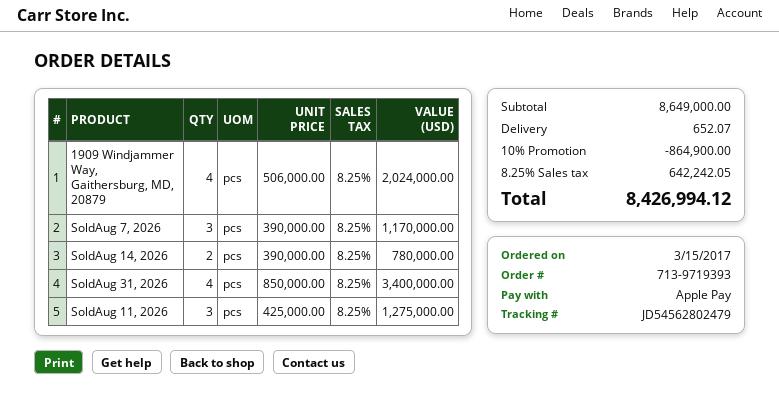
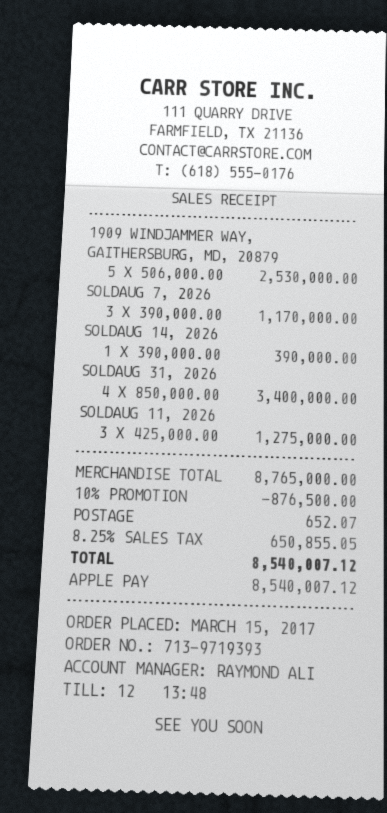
1909 Windjammer Way, Gaithersburg, MD, 20879: 4 x 506000.00 = 2024000.00 -> 5 x 506000.00 = 2530000.00
SoldAug 14, 2026: 2 x 390000.00 = 780000.00 -> 1 x 390000.00 = 390000.00
subtotal: 8649000.00 -> 8765000.00
discount: 10% = 864900.00 -> 10% = 876500.00
tax: 8.25% = 642242.05 -> 8.25% = 650855.05
total: 8426994.12 -> 8540007.12

